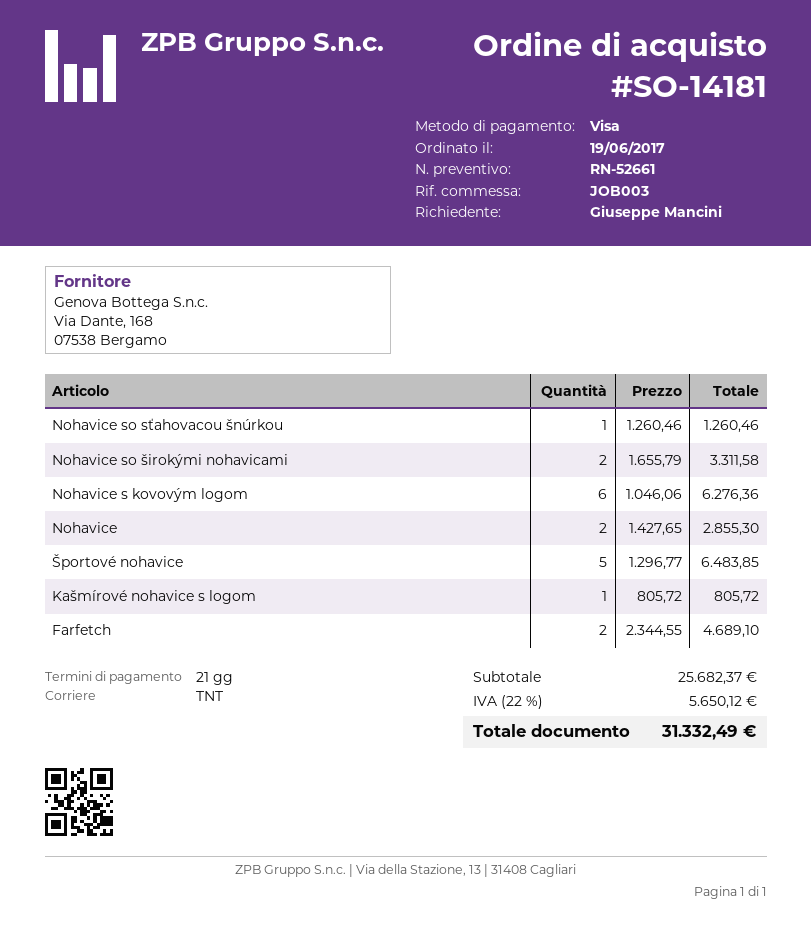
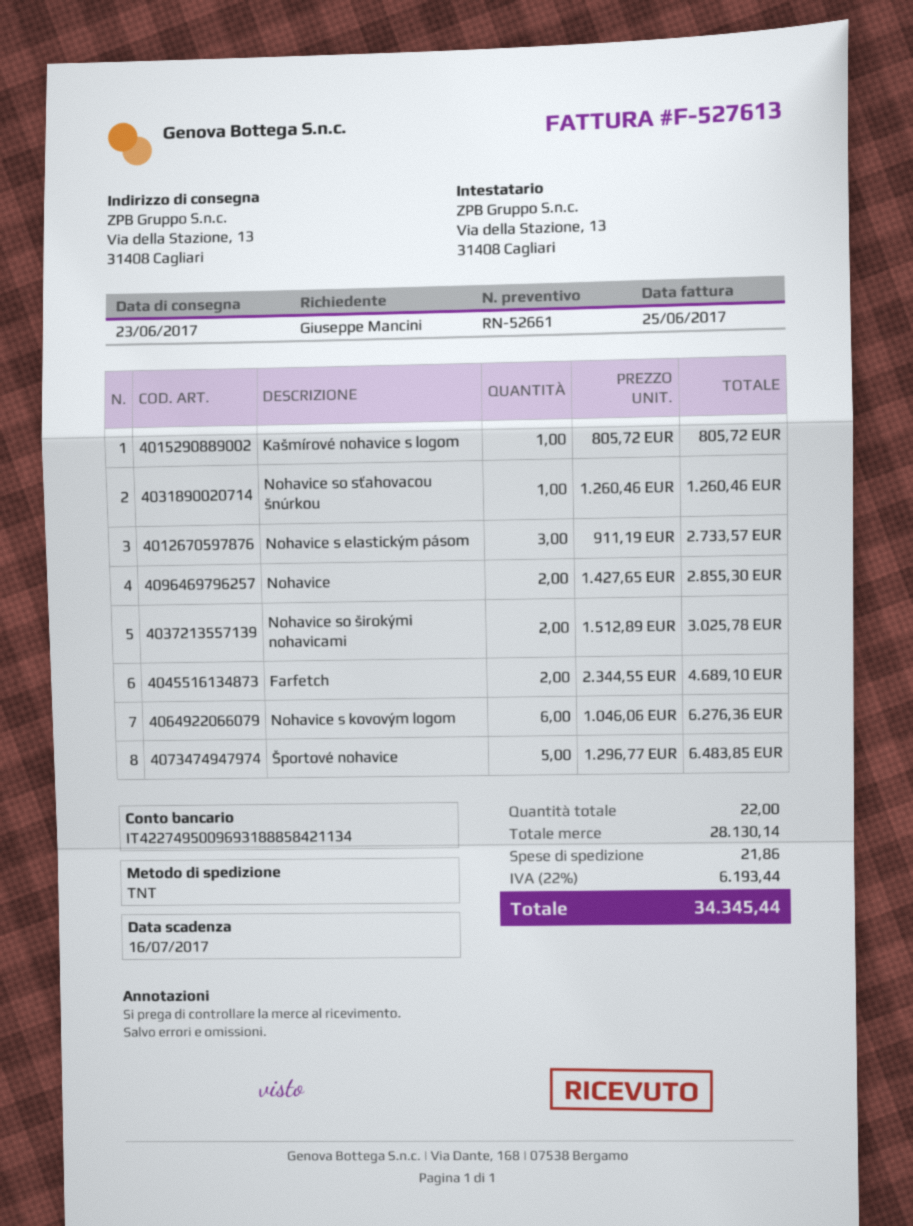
Nohavice so širokými nohavicami: 2 x 1655.79 = 3311.58 -> 2 x 1512.89 = 3025.78
Nohavice s elastickým pásom: none -> 3 x 911.19 = 2733.57
subtotal: 25682.37 -> 28130.14
shipping: none -> 21.86
tax: 22% = 5650.12 -> 22% = 6193.44
total: 31332.49 -> 34345.44

